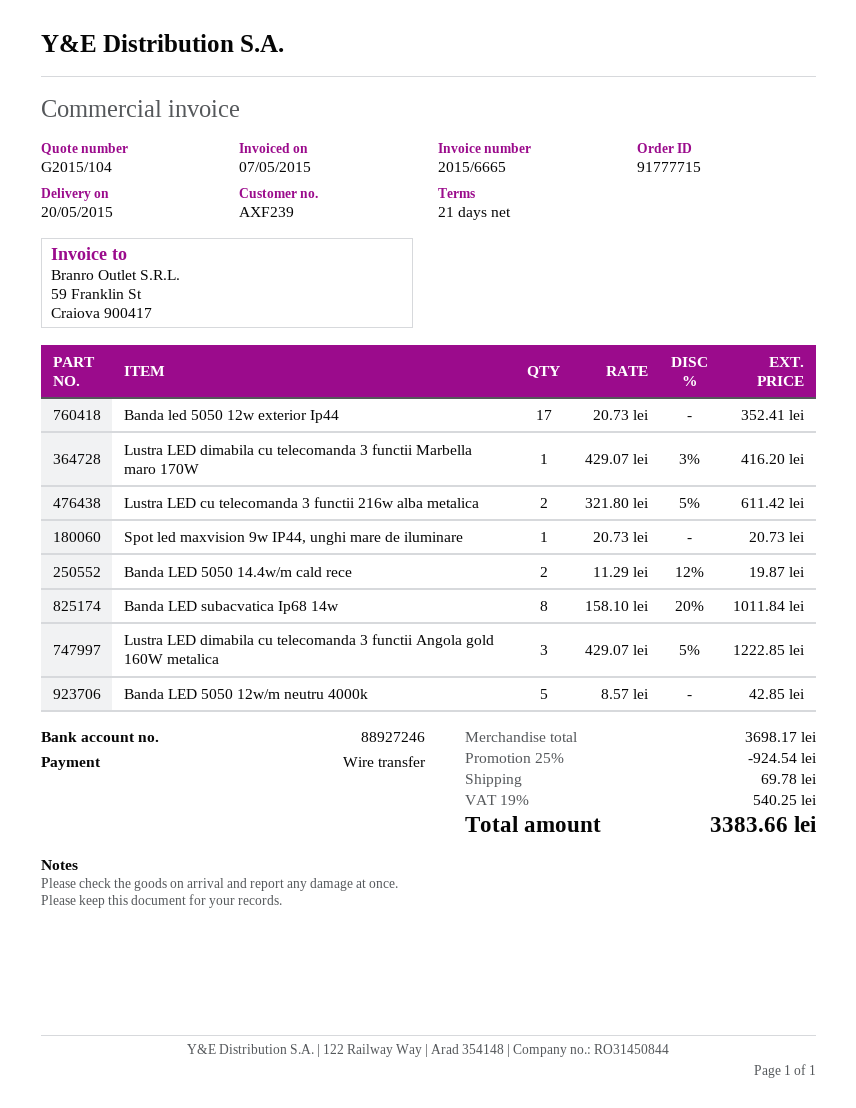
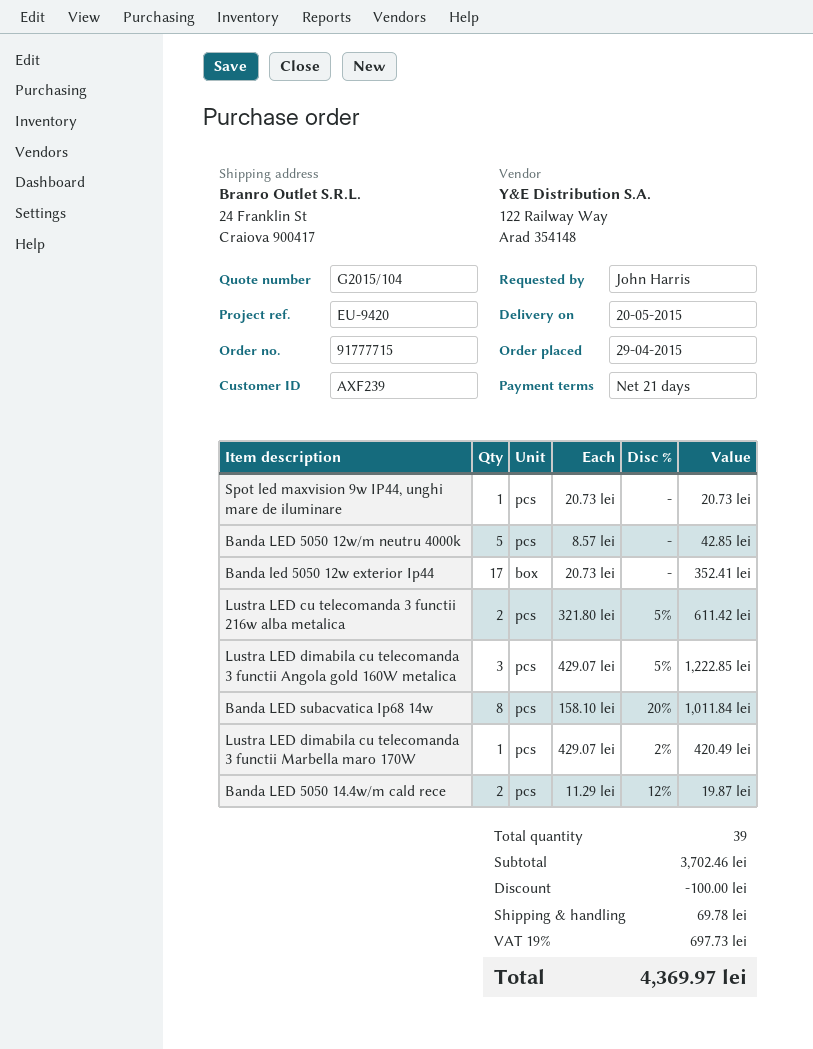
Lustra LED dimabila cu telecomanda 3 functii Marbella maro 170W: 1 x 429.07 - 3% = 416.20 -> 1 x 429.07 - 2% = 420.49
subtotal: 3698.17 -> 3702.46
discount: 924.54 -> 100.00
tax: 19% = 540.25 -> 19% = 697.73
total: 3383.66 -> 4369.97

